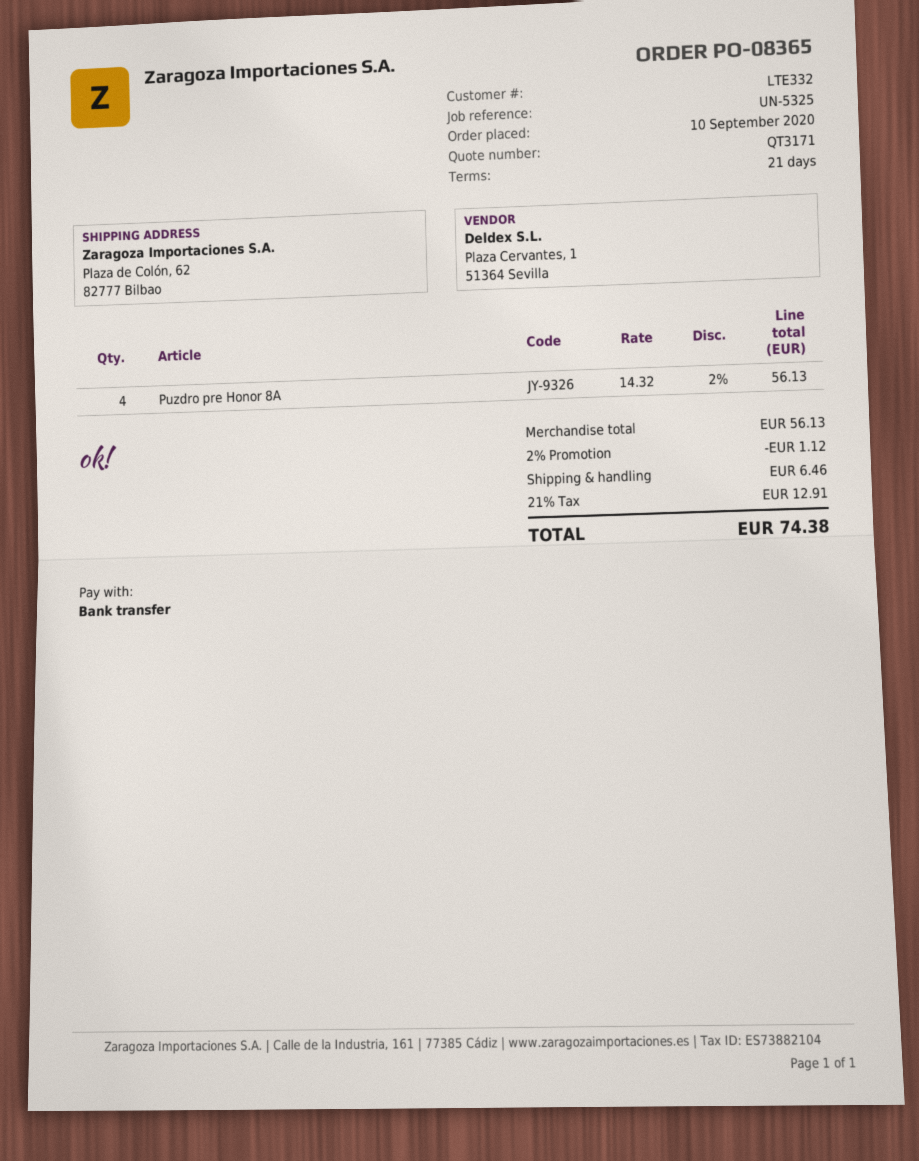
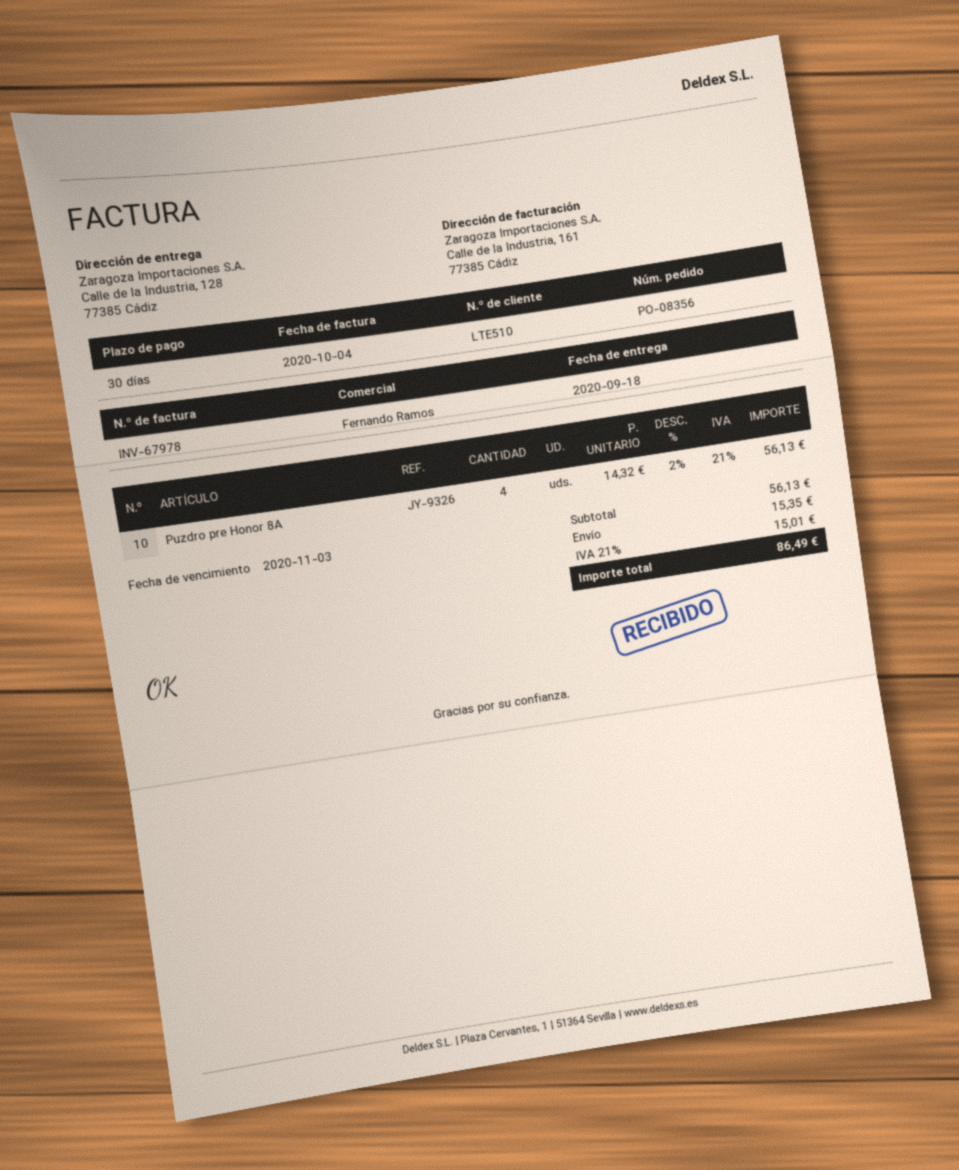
order number: PO-08365 -> PO-08356
payment terms: 21 days -> 30 days
customer number: LTE332 -> LTE510
ship to: Plaza de Colón, 62, 82777 Bilbao -> Calle de la Industria, 128, 77385 Cádiz
discount: 2% = 1.12 -> none
shipping: 6.46 -> 15.35
tax: 21% = 12.91 -> 21% = 15.01
total: 74.38 -> 86.49

